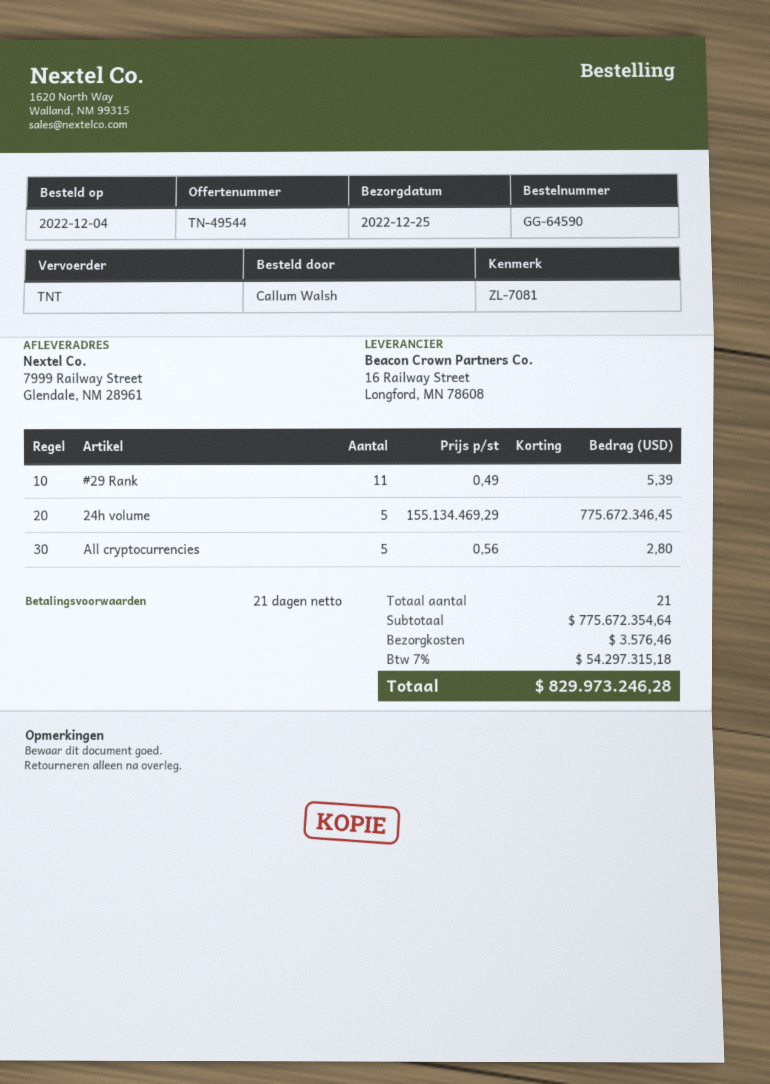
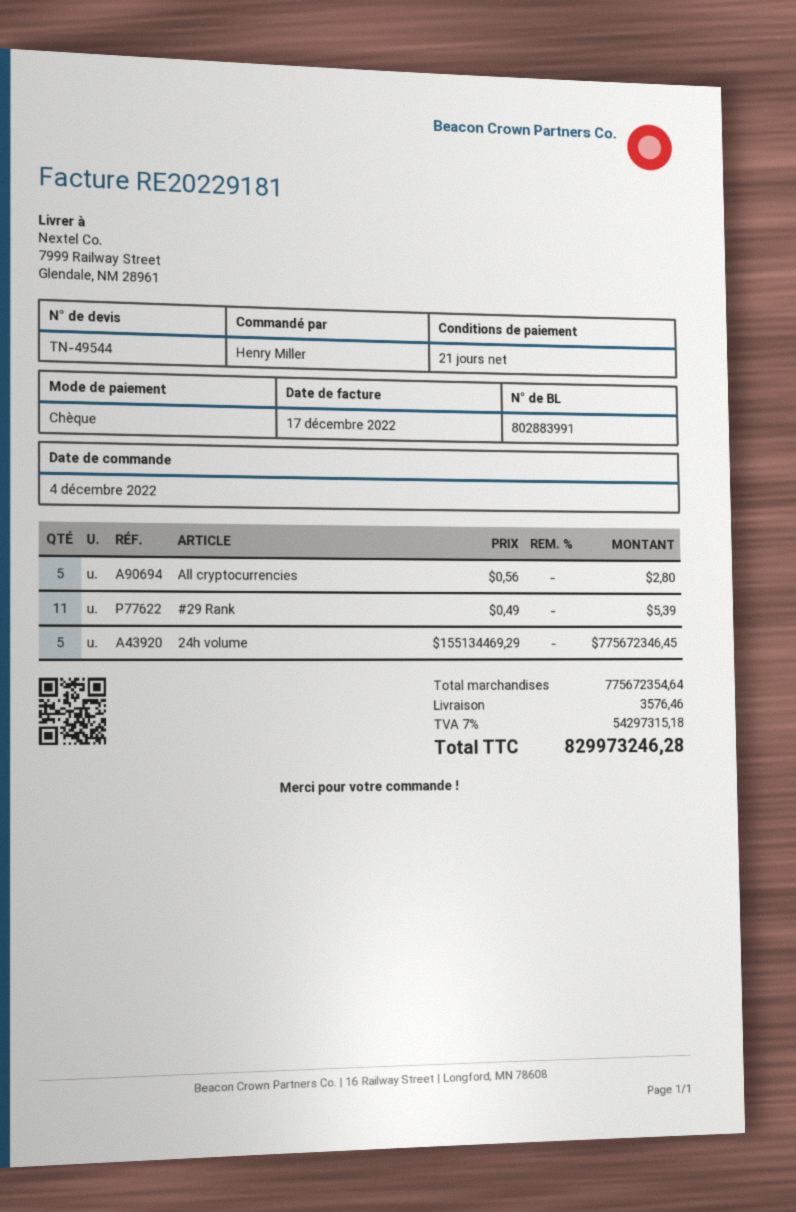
ordered by: Callum Walsh -> Henry Miller

